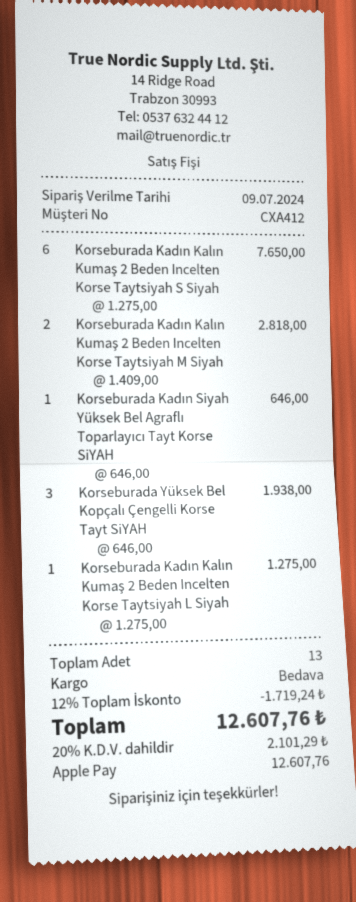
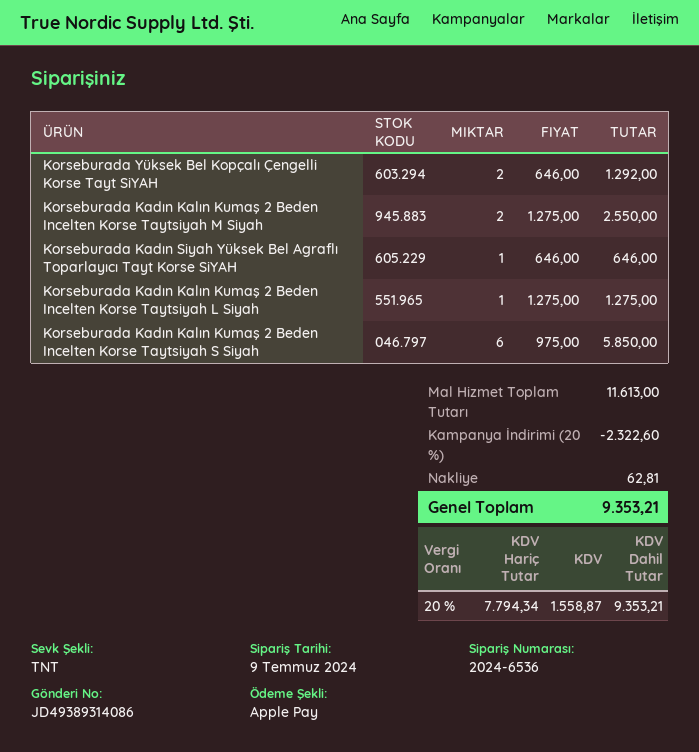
Korseburada Kadın Kalın Kumaş 2 Beden Incelten Korse Taytsiyah S Siyah: 6 x 1275.00 = 7650.00 -> 6 x 975.00 = 5850.00
Korseburada Kadın Kalın Kumaş 2 Beden Incelten Korse Taytsiyah M Siyah: 2 x 1409.00 = 2818.00 -> 2 x 1275.00 = 2550.00
Korseburada Yüksek Bel Kopçalı Çengelli Korse Tayt SiYAH: 3 x 646.00 = 1938.00 -> 2 x 646.00 = 1292.00
discount: 12% = 1719.24 -> 20% = 2322.60
shipping: 0.00 -> 62.81
tax: 20% = 2101.29 -> 20% = 1558.87
total: 12607.76 -> 9353.21

